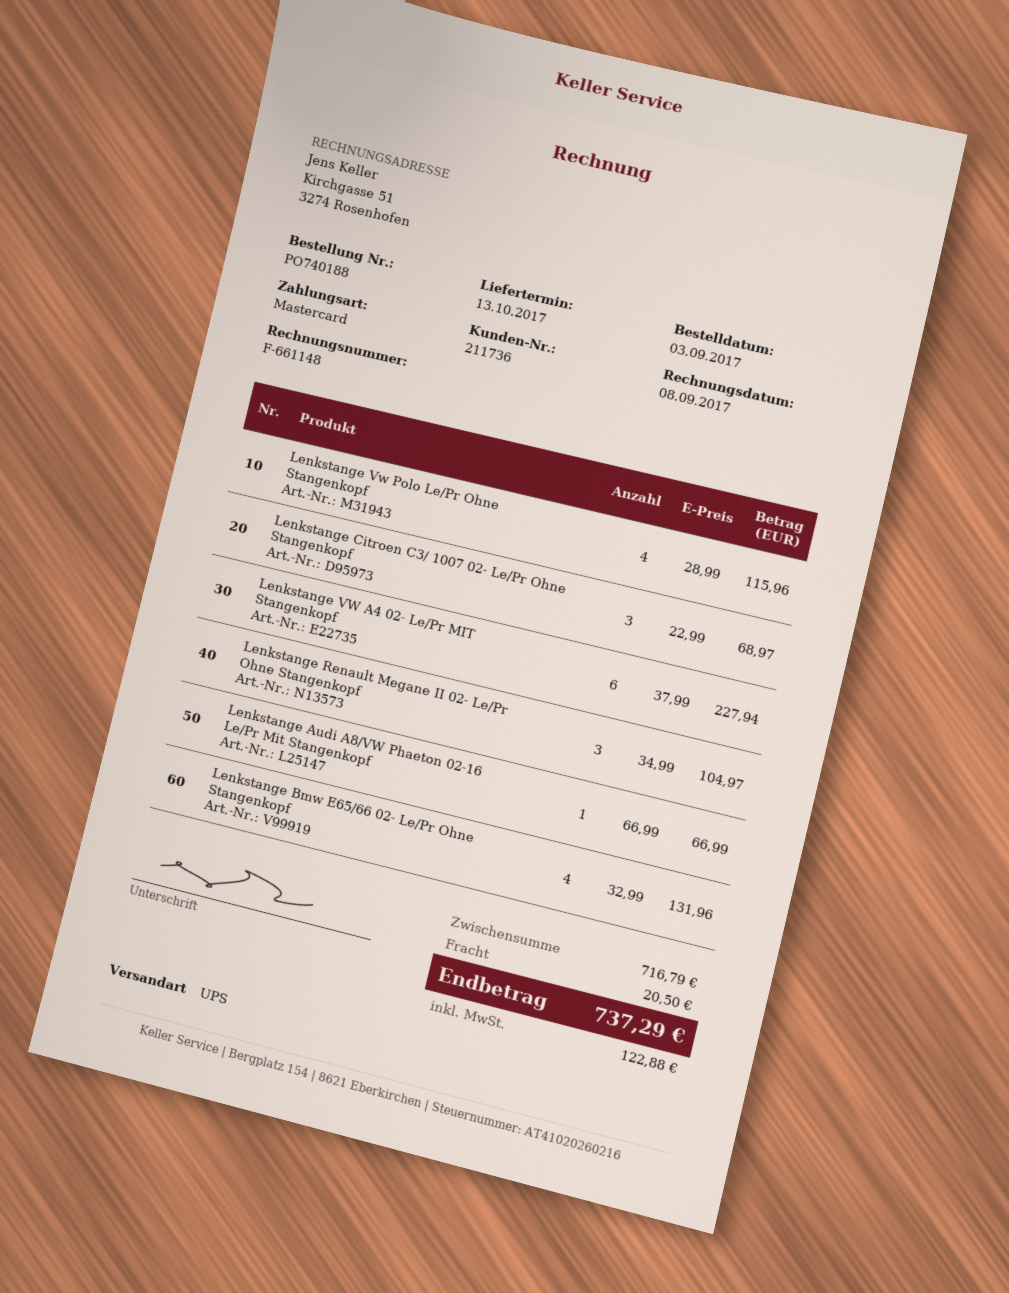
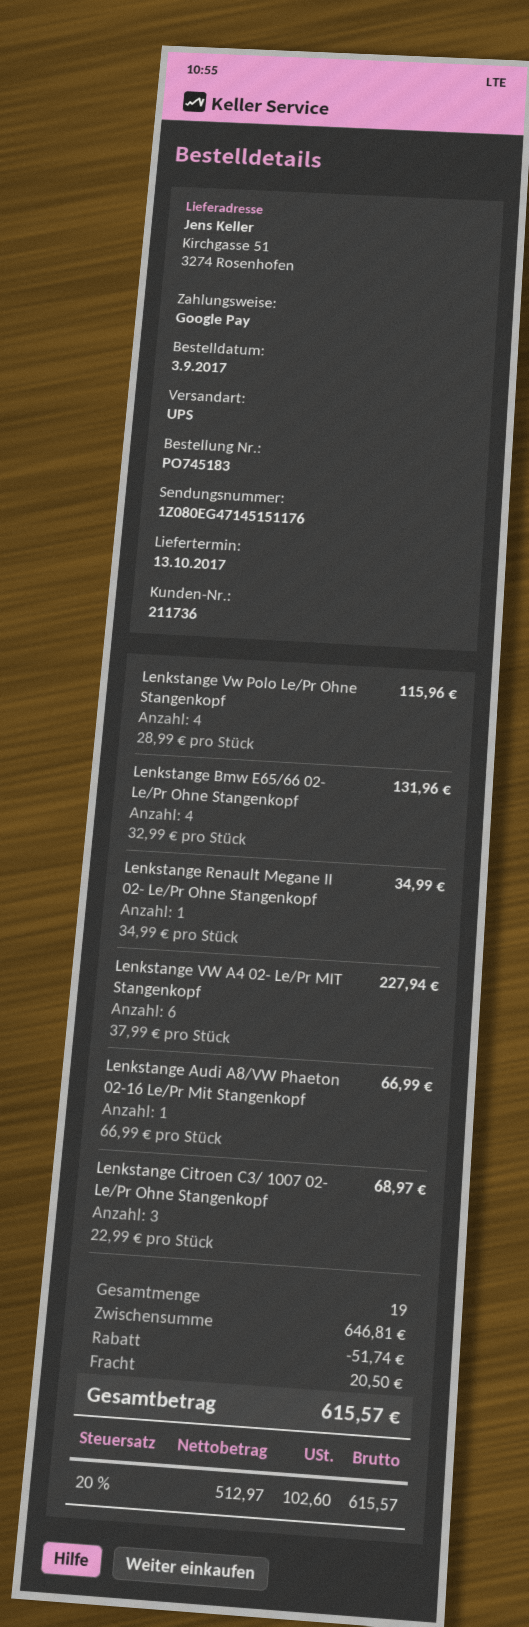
order number: PO740188 -> PO745183
payment method: Mastercard -> Google Pay
Lenkstange Renault Megane II 02- Le/Pr Ohne Stangenkopf: 3 x 34.99 = 104.97 -> 1 x 34.99 = 34.99
subtotal: 716.79 -> 646.81
discount: none -> 51.74
tax: 122.88 -> 102.60
total: 737.29 -> 615.57

